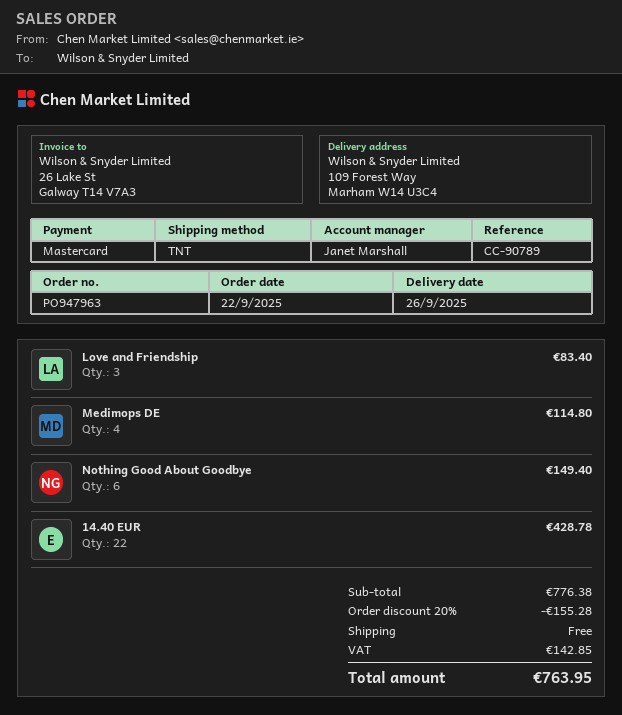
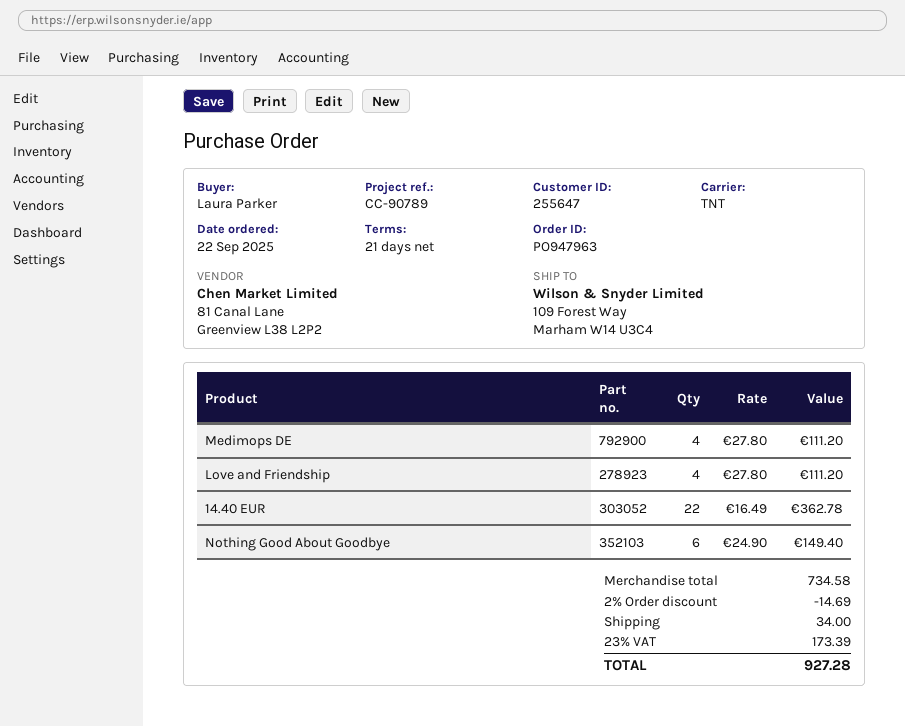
Love and Friendship: 3 for 83.40 -> 4 for 111.20
Medimops DE: 4 for 114.80 -> 4 for 111.20
14.40 EUR: 22 for 428.78 -> 22 for 362.78
subtotal: 776.38 -> 734.58
discount: 20% = 155.28 -> 2% = 14.69
shipping: 0.00 -> 34.00
tax: 142.85 -> 173.39
total: 763.95 -> 927.28

